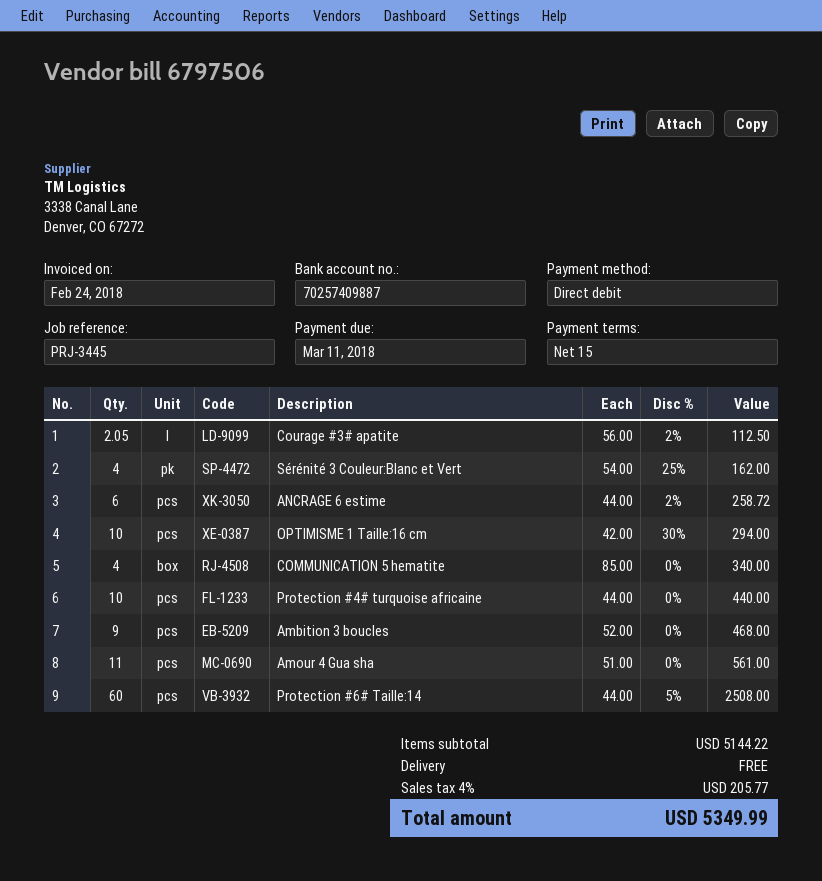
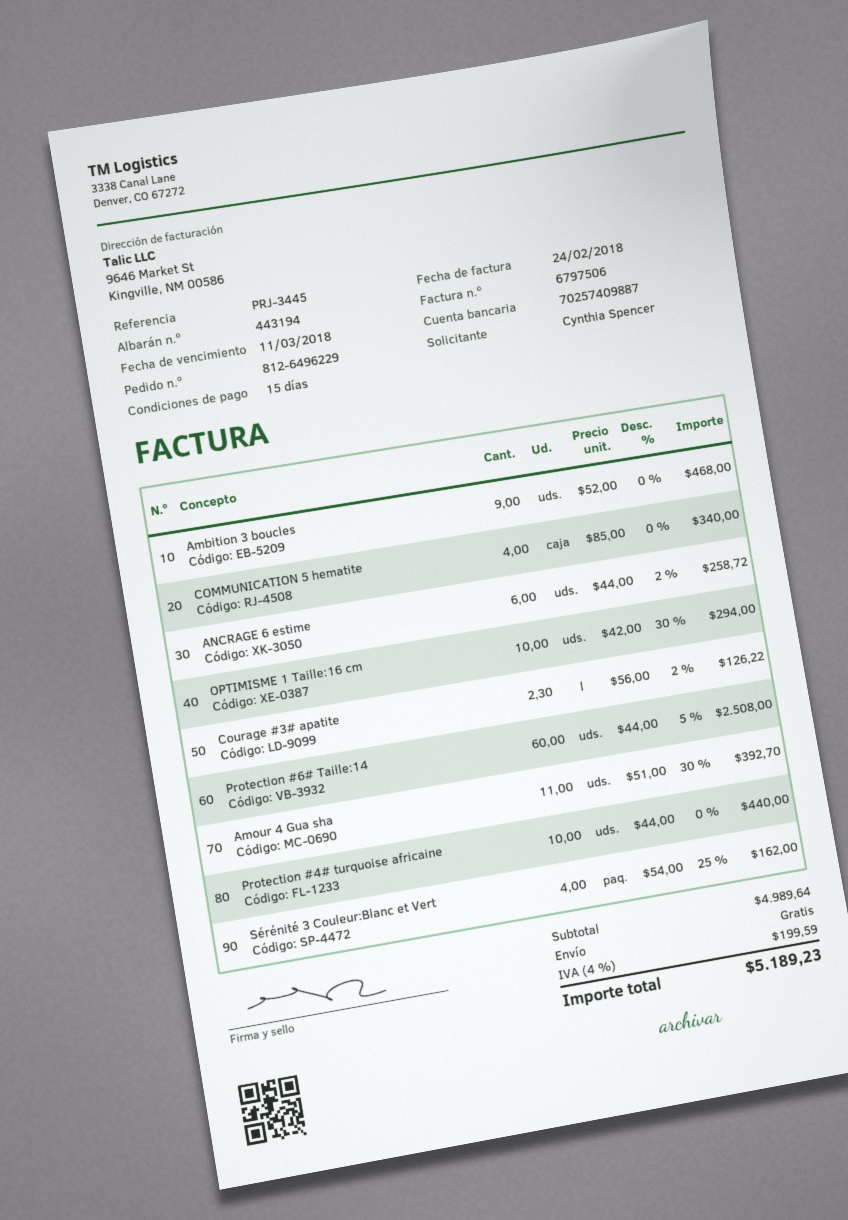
Courage #3# apatite: 2.05 x 56.00 - 2% = 112.50 -> 2.3 x 56.00 - 2% = 126.22
Amour 4 Gua sha: 11 x 51.00 = 561.00 -> 11 x 51.00 - 30% = 392.70
subtotal: 5144.22 -> 4989.64
tax: 4% = 205.77 -> 4% = 199.59
total: 5349.99 -> 5189.23

